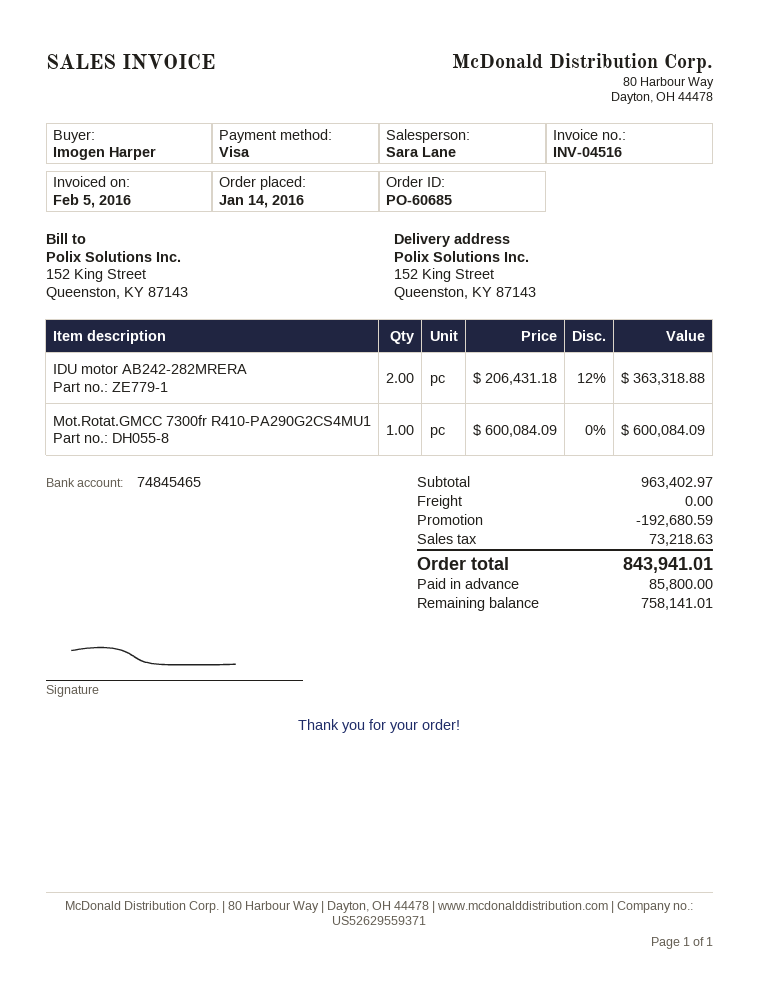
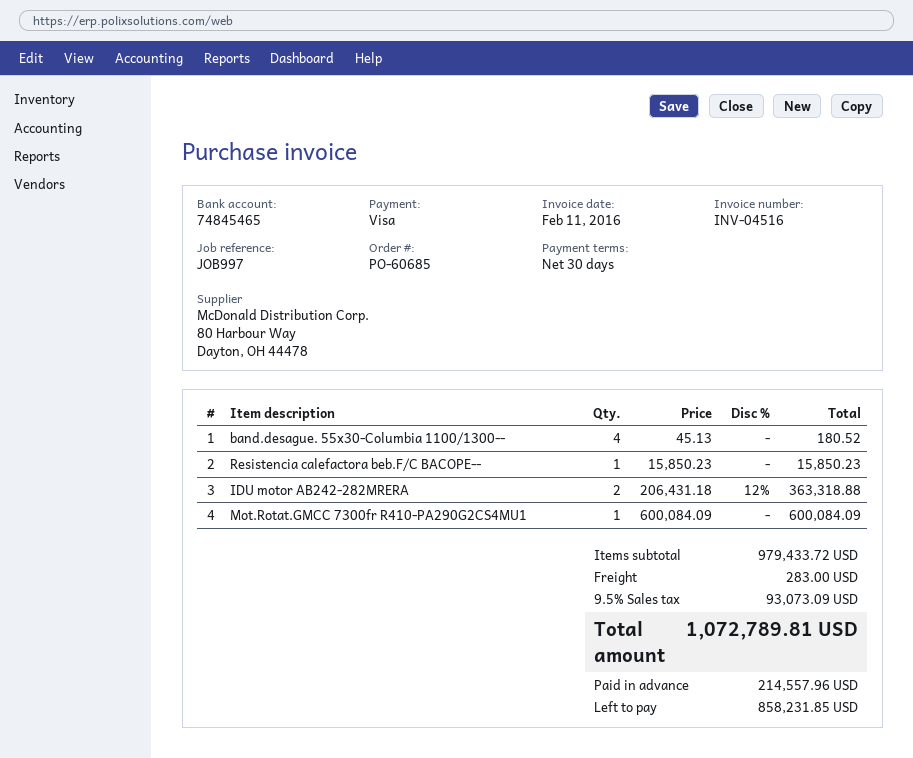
invoice date: 2016-02-05 -> 2016-02-11
band.desague. 55x30-Columbia 1100/1300--: none -> 4 x 45.13 = 180.52
Resistencia calefactora beb.F/C BACOPE--: none -> 1 x 15850.23 = 15850.23
subtotal: 963402.97 -> 979433.72
discount: 192680.59 -> none
shipping: 0.00 -> 283.00
tax: 73218.63 -> 93073.09
total: 843941.01 -> 1072789.81
deposit: 85800.00 -> 214557.96
balance: 758141.01 -> 858231.85

